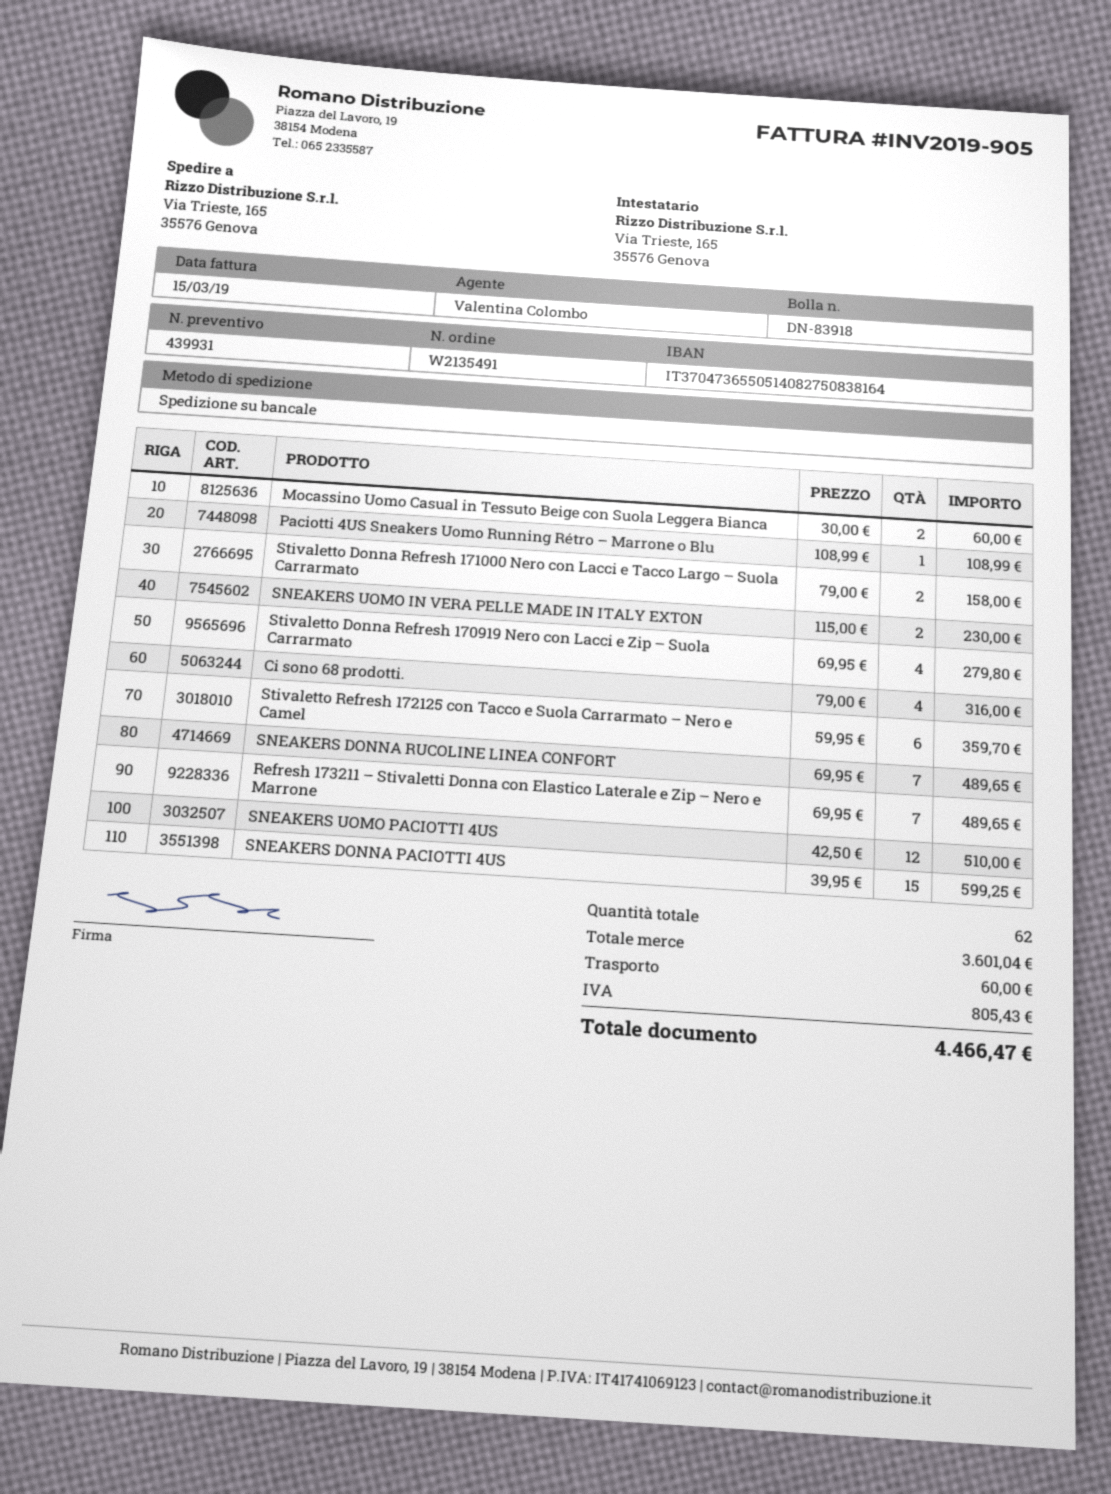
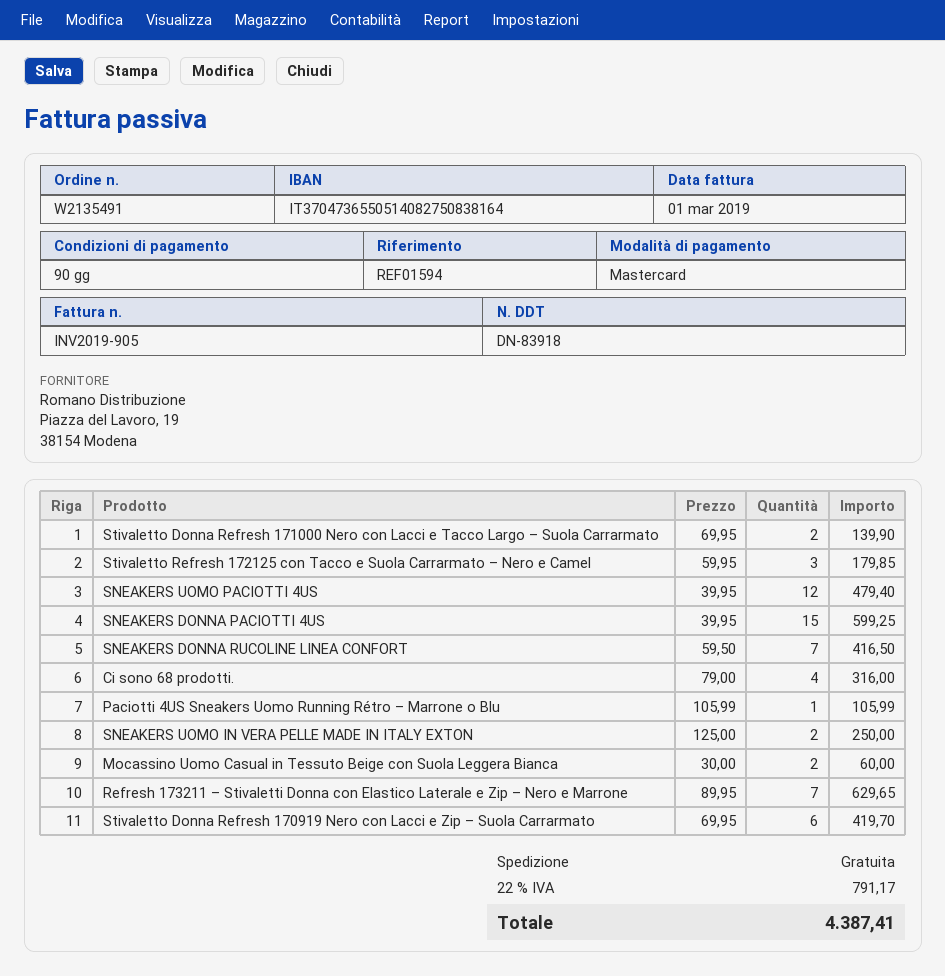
invoice date: 2019-03-15 -> 2019-03-01
Paciotti 4US Sneakers Uomo Running Rétro – Marrone o Blu: 1 x 108.99 = 108.99 -> 1 x 105.99 = 105.99
Stivaletto Donna Refresh 171000 Nero con Lacci e Tacco Largo – Suola Carrarmato: 2 x 79.00 = 158.00 -> 2 x 69.95 = 139.90
SNEAKERS UOMO IN VERA PELLE MADE IN ITALY EXTON: 2 x 115.00 = 230.00 -> 2 x 125.00 = 250.00
Stivaletto Donna Refresh 170919 Nero con Lacci e Zip – Suola Carrarmato: 4 x 69.95 = 279.80 -> 6 x 69.95 = 419.70
Stivaletto Refresh 172125 con Tacco e Suola Carrarmato – Nero e Camel: 6 x 59.95 = 359.70 -> 3 x 59.95 = 179.85
SNEAKERS DONNA RUCOLINE LINEA CONFORT: 7 x 69.95 = 489.65 -> 7 x 59.50 = 416.50
Refresh 173211 – Stivaletti Donna con Elastico Laterale e Zip – Nero e Marrone: 7 x 69.95 = 489.65 -> 7 x 89.95 = 629.65
SNEAKERS UOMO PACIOTTI 4US: 12 x 42.50 = 510.00 -> 12 x 39.95 = 479.40
shipping: 60.00 -> 0.00
tax: 805.43 -> 791.17
total: 4466.47 -> 4387.41

